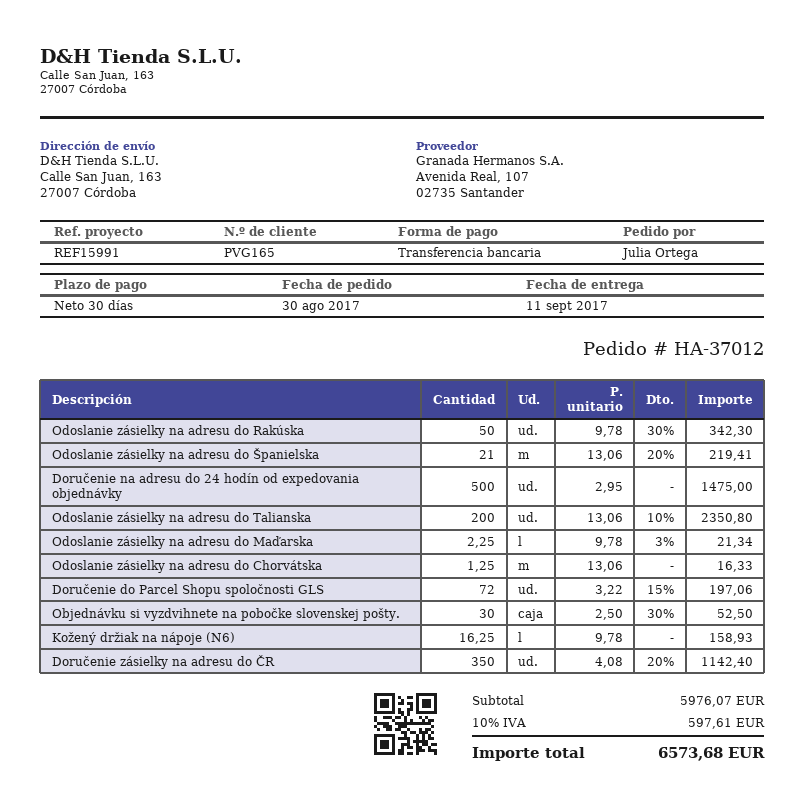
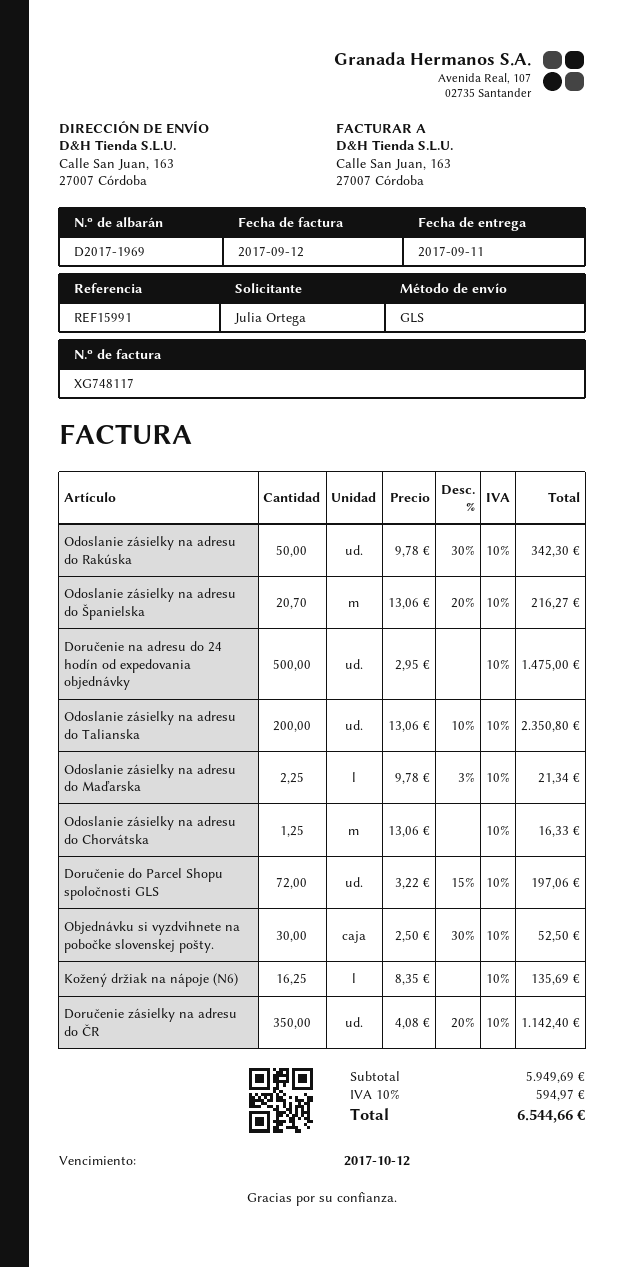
Odoslanie zásielky na adresu do Španielska: 21 x 13.06 - 20% = 219.41 -> 20.7 x 13.06 - 20% = 216.27
Kožený držiak na nápoje (N6): 16.25 x 9.78 = 158.93 -> 16.25 x 8.35 = 135.69
subtotal: 5976.07 -> 5949.69
tax: 10% = 597.61 -> 10% = 594.97
total: 6573.68 -> 6544.66

